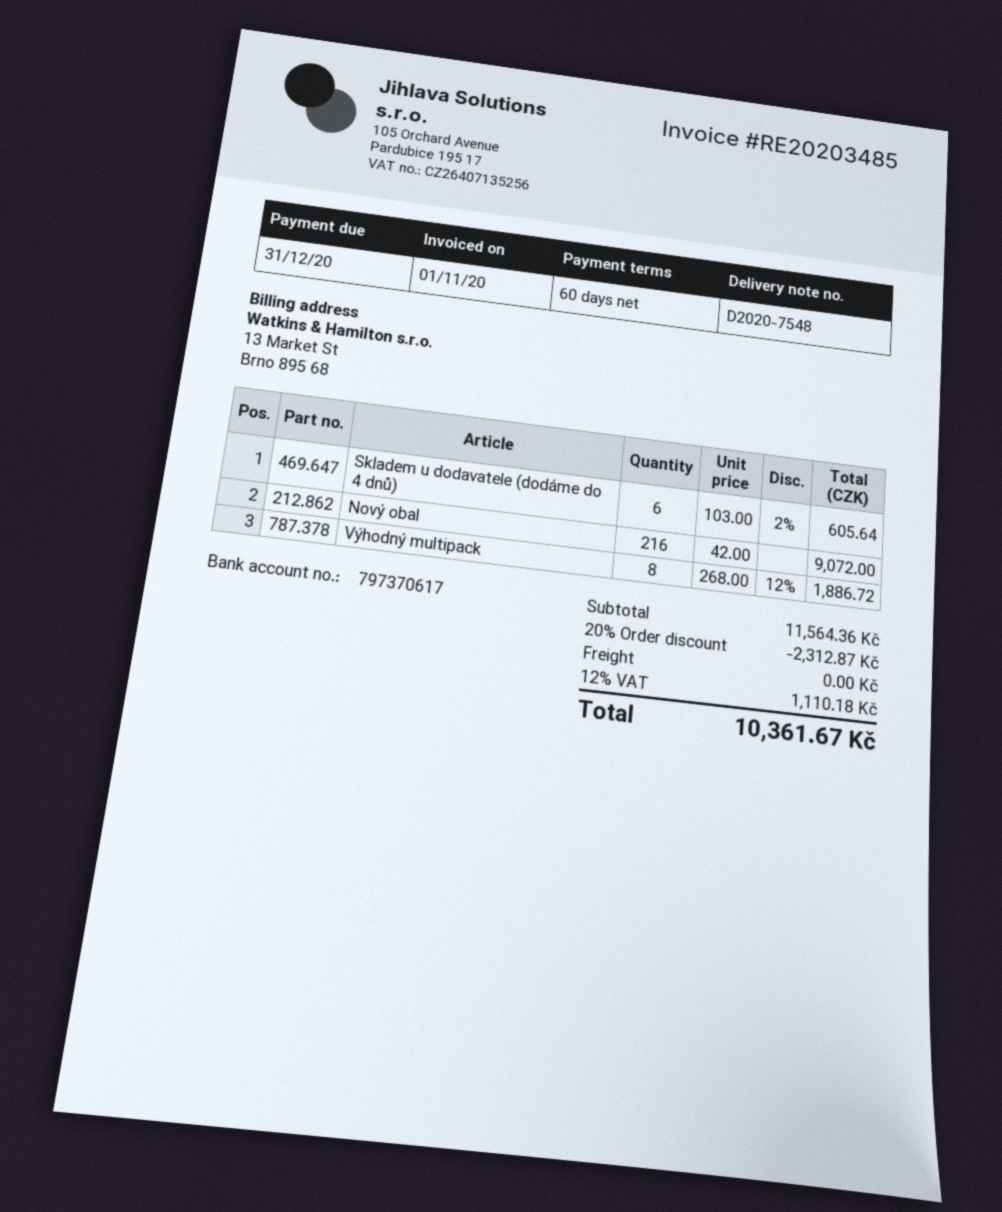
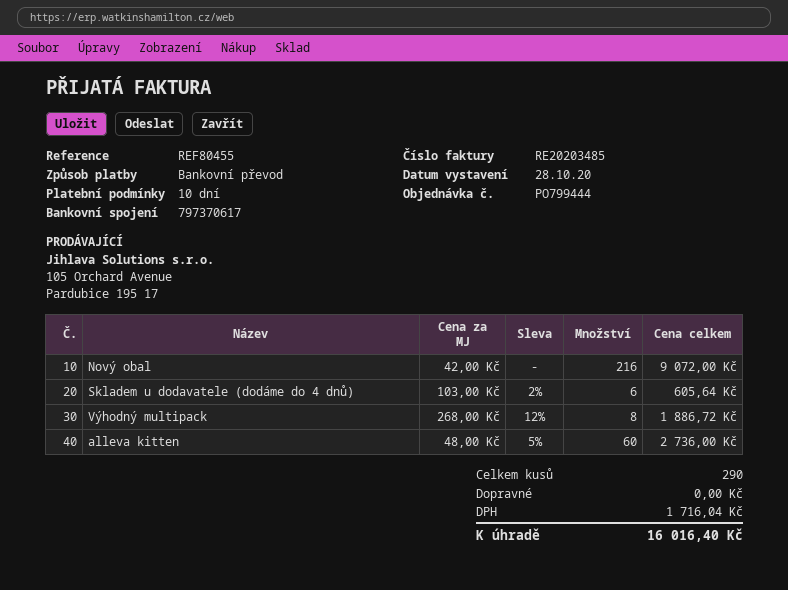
invoice date: 2020-11-01 -> 2020-10-28
payment terms: 60 days -> 10 days
alleva kitten: none -> 60 x 48.00 - 5% = 2736.00
discount: 20% = 2312.87 -> none
tax: 1110.18 -> 1716.04
total: 10361.67 -> 16016.40

